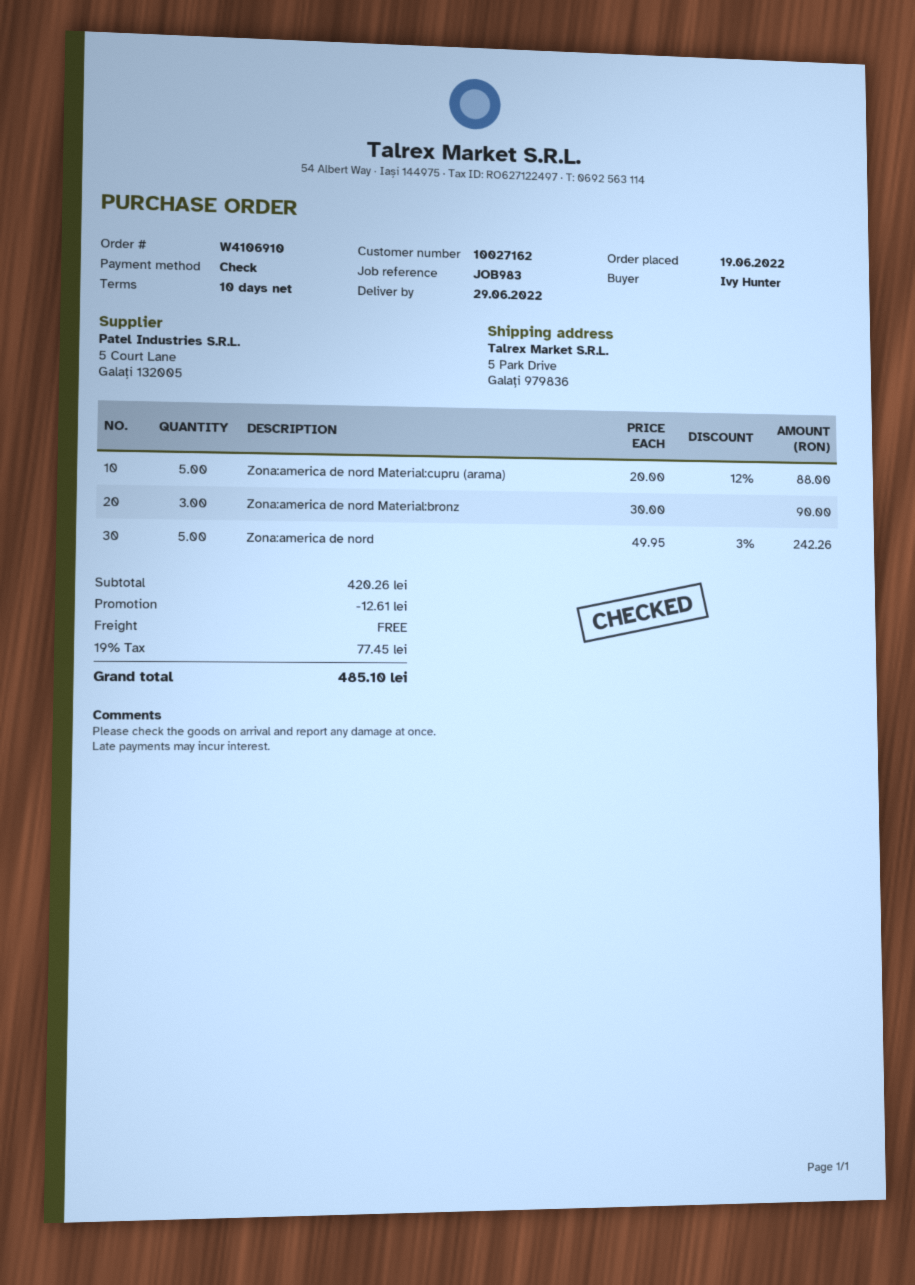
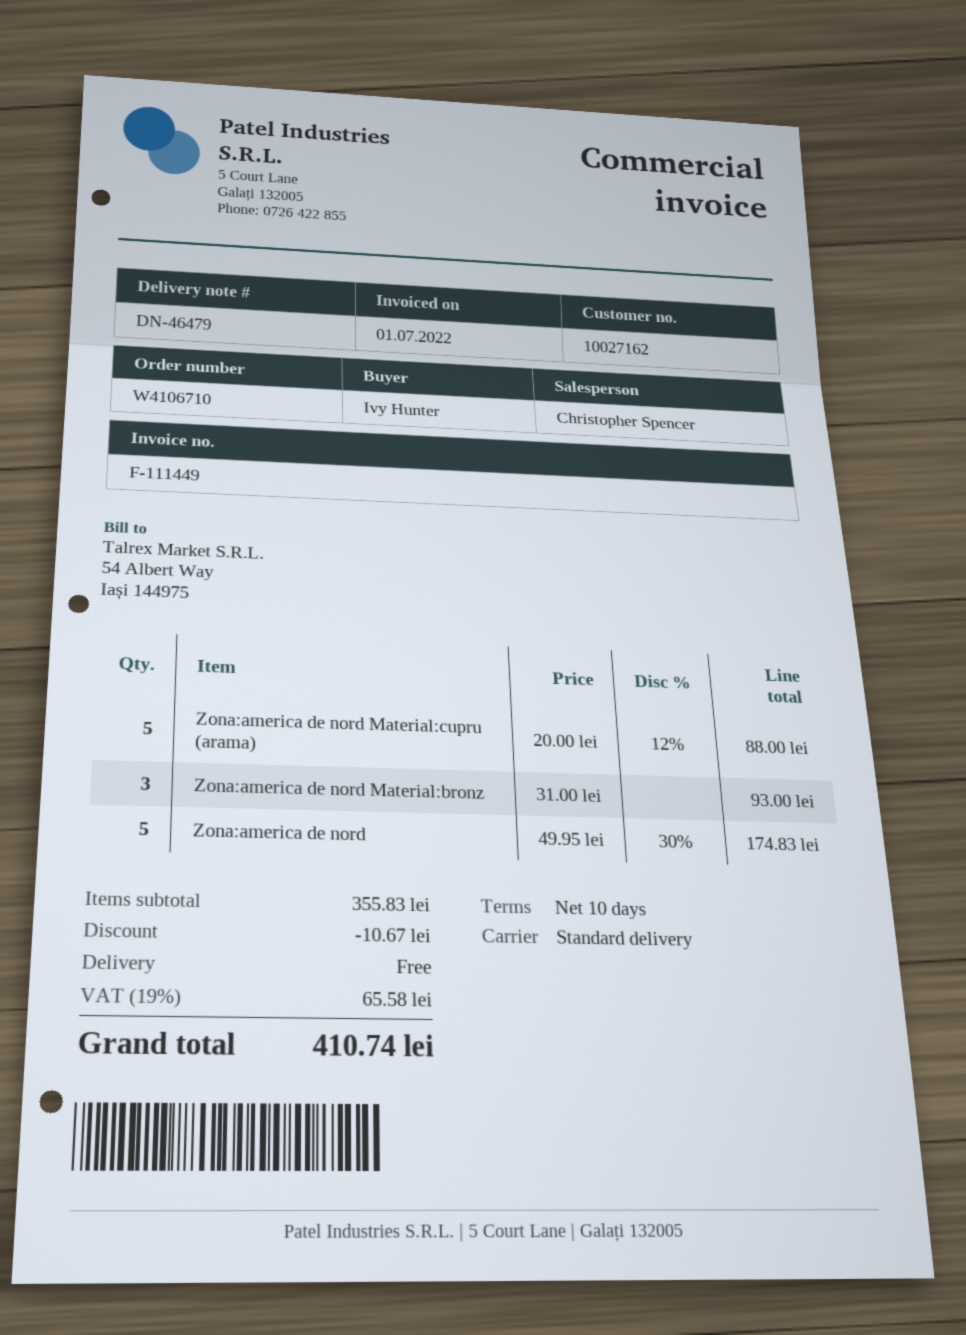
order number: W4106910 -> W4106710
Zona:america de nord Material:bronz: 3 x 30.00 = 90.00 -> 3 x 31.00 = 93.00
Zona:america de nord: 5 x 49.95 - 3% = 242.26 -> 5 x 49.95 - 30% = 174.83
subtotal: 420.26 -> 355.83
discount: 12.61 -> 10.67
tax: 19% = 77.45 -> 19% = 65.58
total: 485.10 -> 410.74

